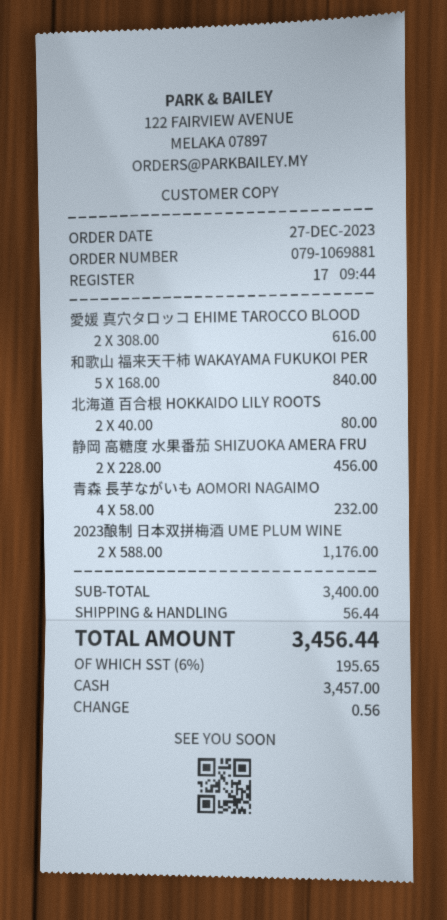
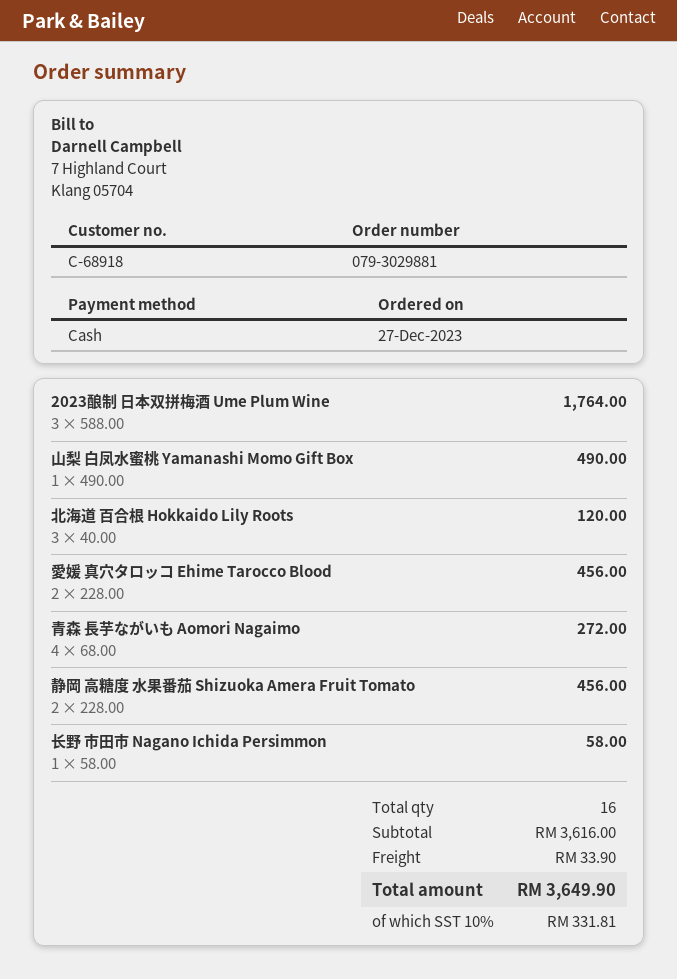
order number: 079-1069881 -> 079-3029881
愛媛 真穴タロッコ EHIME TAROCCO BLOOD: 2 x 308.00 = 616.00 -> 2 x 228.00 = 456.00
和歌山 福来天干柿 WAKAYAMA FUKUKOI PER: 5 x 168.00 = 840.00 -> none
北海道 百合根 HOKKAIDO LILY ROOTS: 2 x 40.00 = 80.00 -> 3 x 40.00 = 120.00
青森 長芋ながいも AOMORI NAGAIMO: 4 x 58.00 = 232.00 -> 4 x 68.00 = 272.00
2023酿制 日本双拼梅酒 UME PLUM WINE: 2 x 588.00 = 1176.00 -> 3 x 588.00 = 1764.00
山梨 白凤水蜜桃 Yamanashi Momo Gift Box: none -> 1 x 490.00 = 490.00
长野 市田市 Nagano Ichida Persimmon: none -> 1 x 58.00 = 58.00
subtotal: 3400.00 -> 3616.00
shipping: 56.44 -> 33.90
tax: 6% = 195.65 -> 10% = 331.81
total: 3456.44 -> 3649.90

